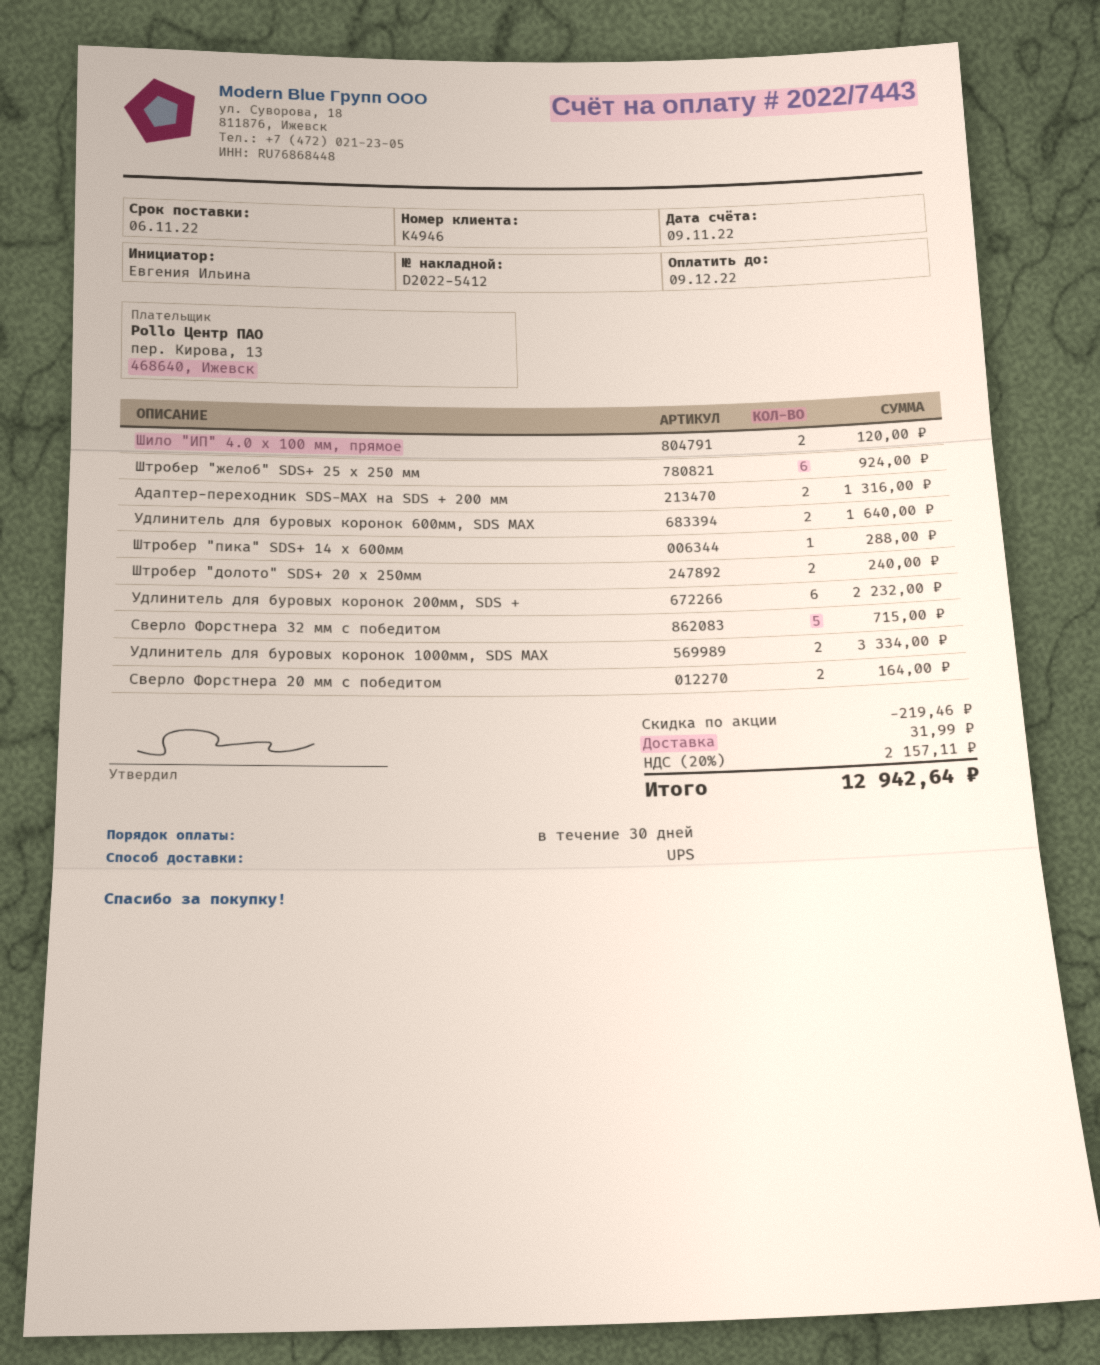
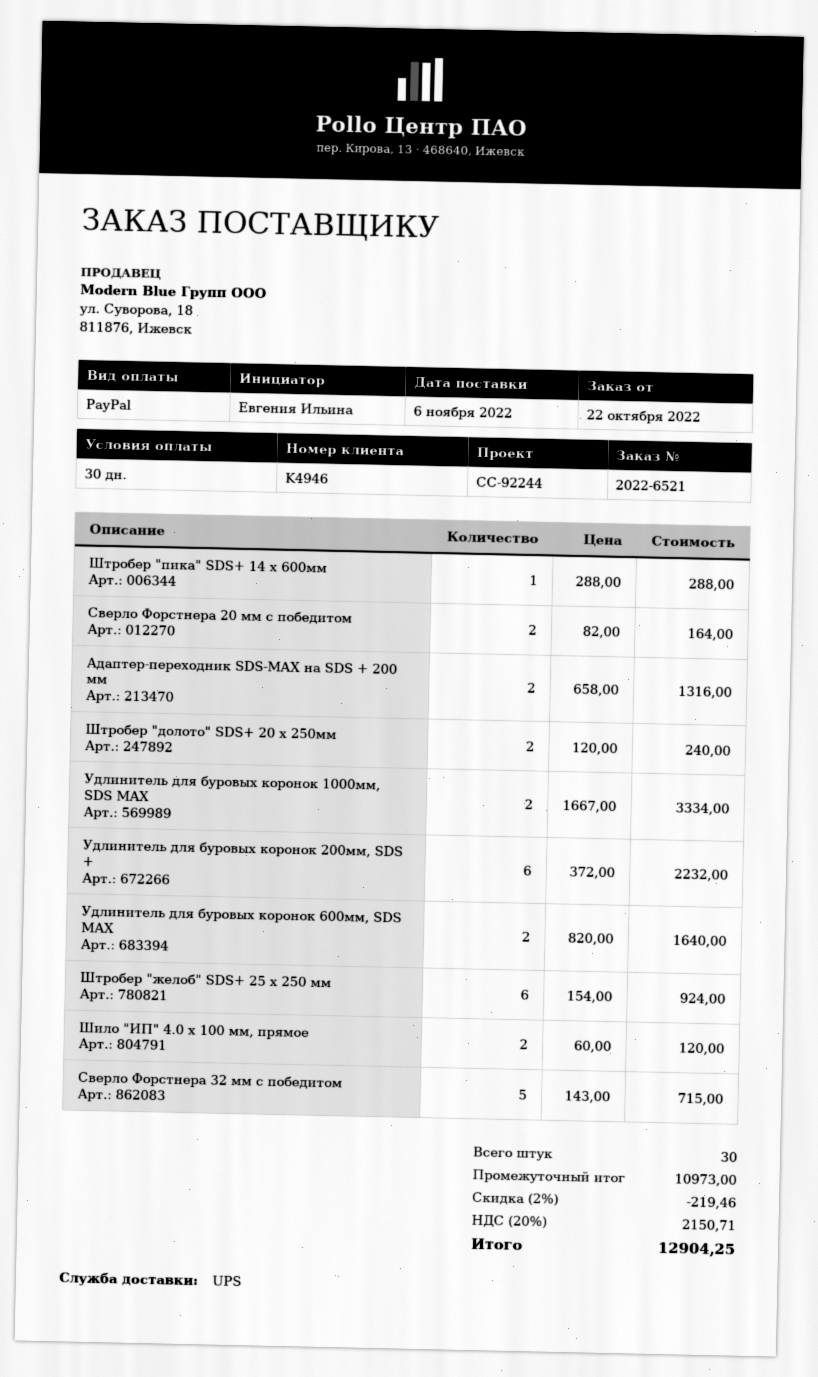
shipping: 31.99 -> none
tax: 20% = 2157.11 -> 20% = 2150.71
total: 12942.64 -> 12904.25

